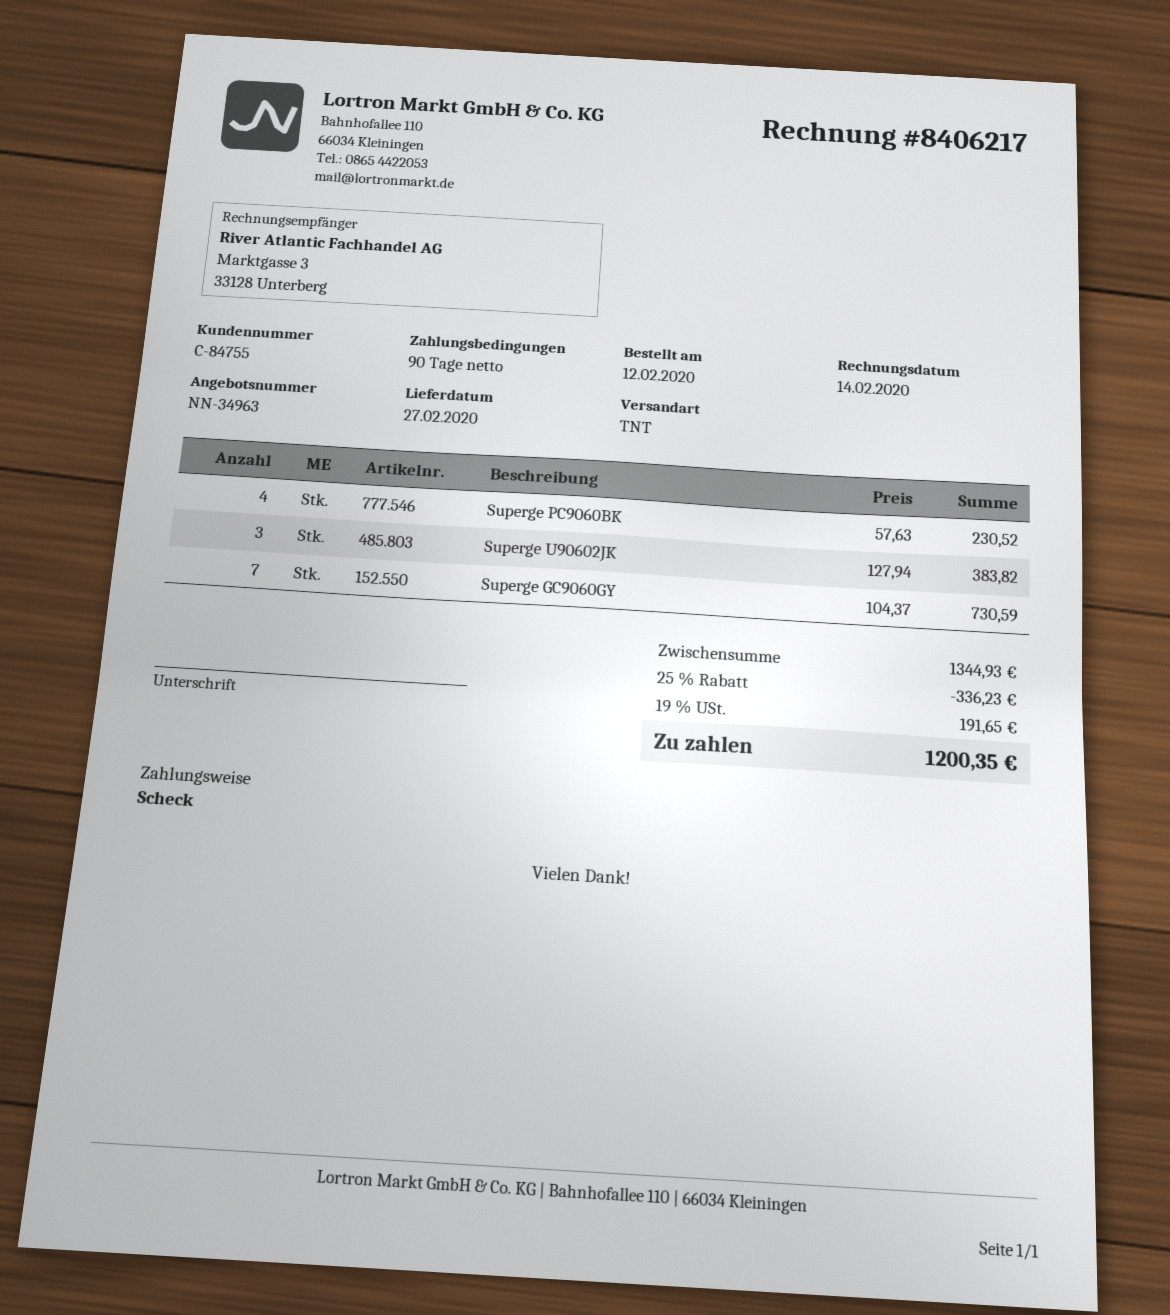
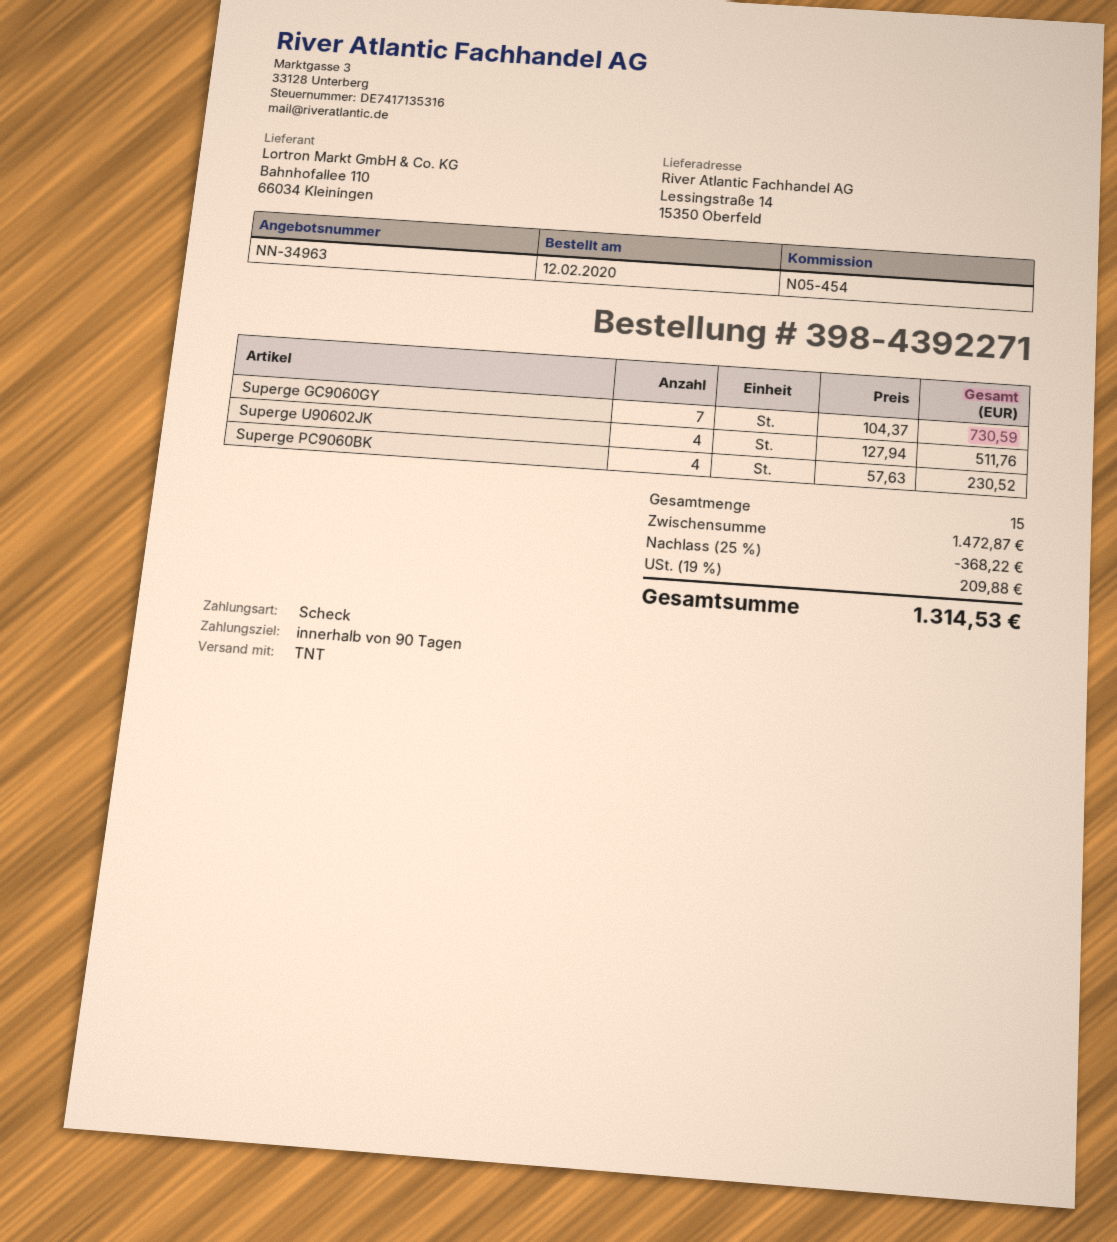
Superge U90602JK: 3 x 127.94 = 383.82 -> 4 x 127.94 = 511.76
subtotal: 1344.93 -> 1472.87
discount: 25% = 336.23 -> 25% = 368.22
tax: 19% = 191.65 -> 19% = 209.88
total: 1200.35 -> 1314.53

